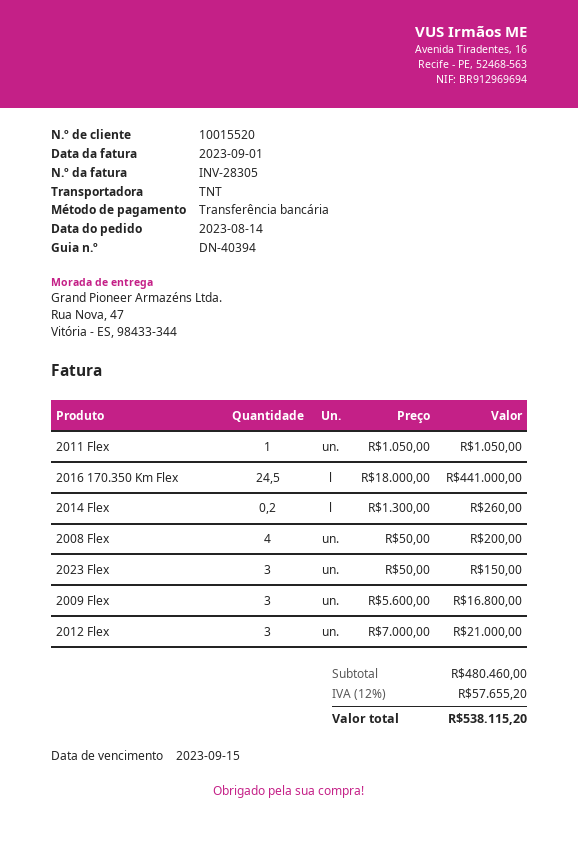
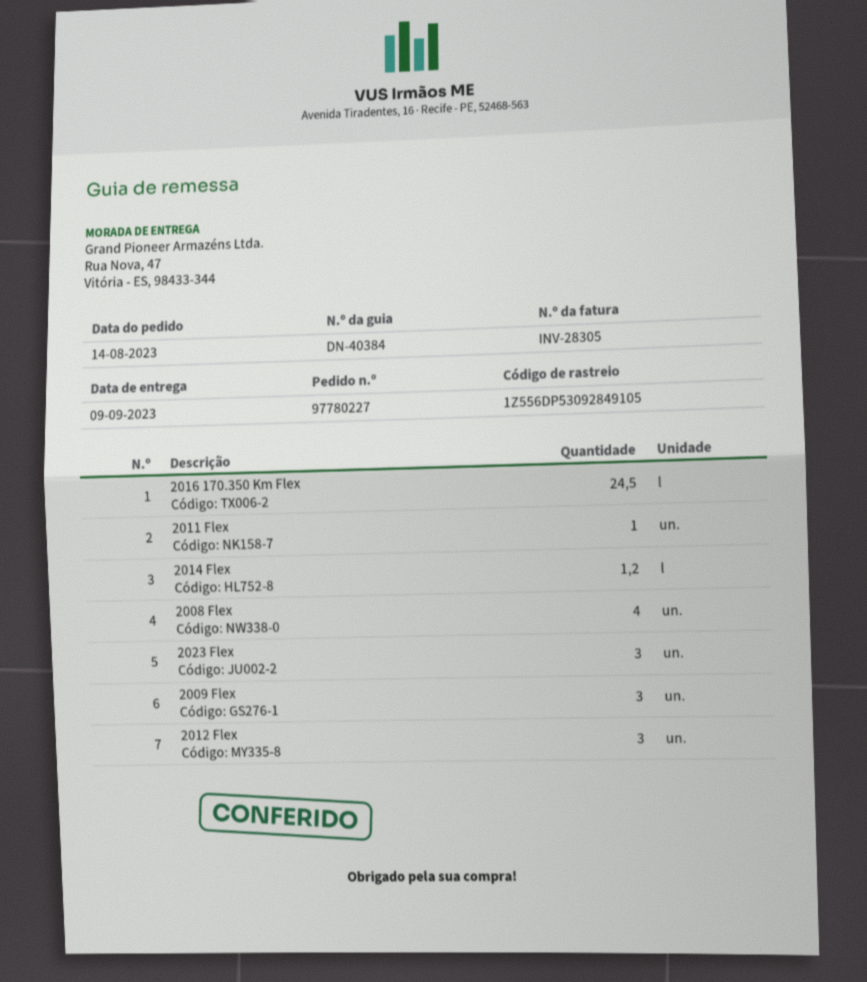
delivery note number: DN-40394 -> DN-40384
2014 Flex: 0.2 -> 1.2

